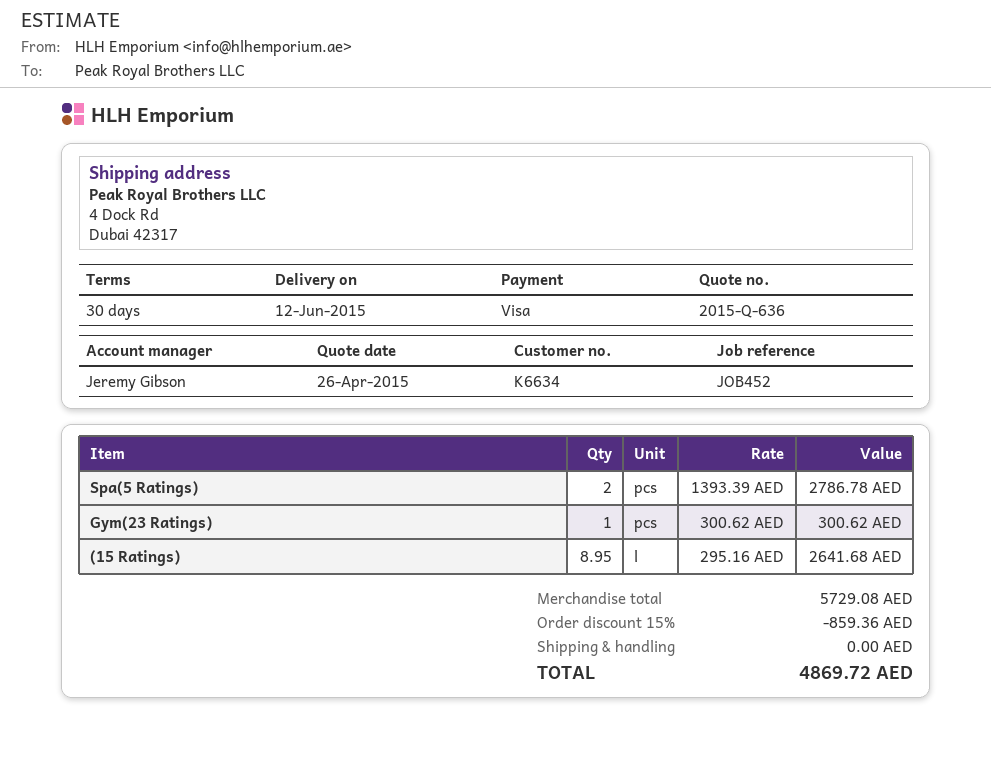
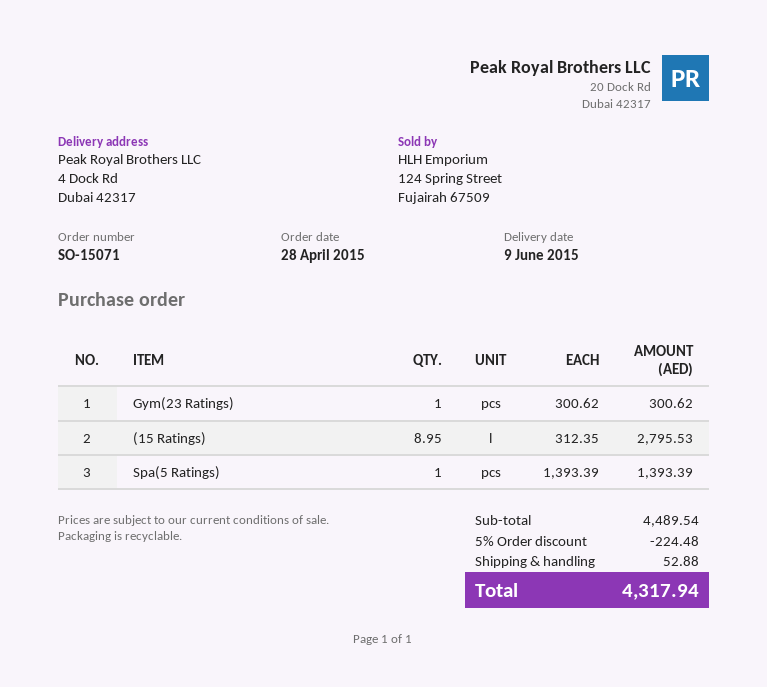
delivery date: 2015-06-12 -> 2015-06-09
Spa(5 Ratings): 2 x 1393.39 = 2786.78 -> 1 x 1393.39 = 1393.39
(15 Ratings): 8.95 x 295.16 = 2641.68 -> 8.95 x 312.35 = 2795.53
subtotal: 5729.08 -> 4489.54
discount: 15% = 859.36 -> 5% = 224.48
shipping: 0.00 -> 52.88
total: 4869.72 -> 4317.94

